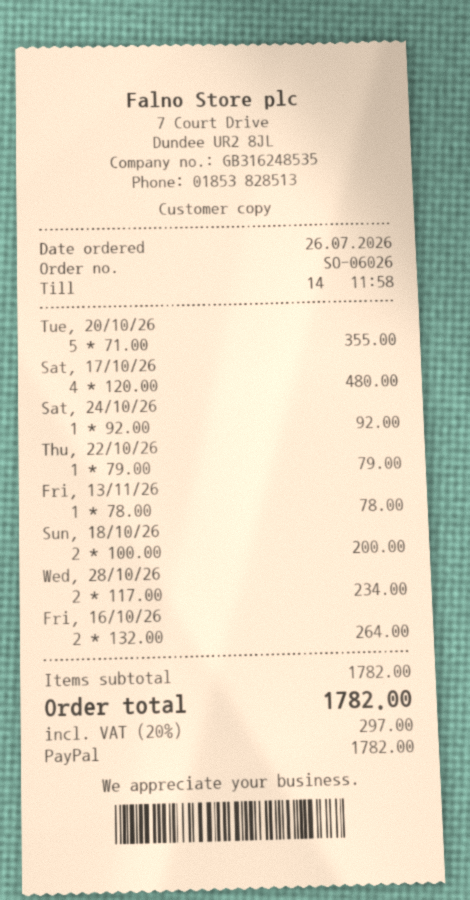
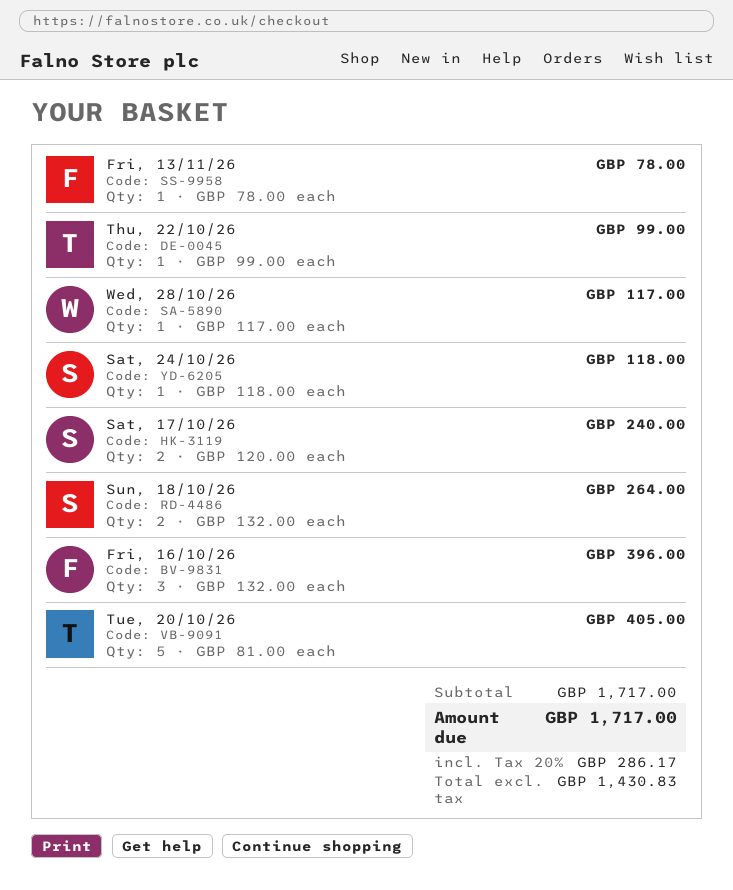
Tue, 20/10/26: 5 x 71.00 = 355.00 -> 5 x 81.00 = 405.00
Sat, 17/10/26: 4 x 120.00 = 480.00 -> 2 x 120.00 = 240.00
Sat, 24/10/26: 1 x 92.00 = 92.00 -> 1 x 118.00 = 118.00
Thu, 22/10/26: 1 x 79.00 = 79.00 -> 1 x 99.00 = 99.00
Sun, 18/10/26: 2 x 100.00 = 200.00 -> 2 x 132.00 = 264.00
Wed, 28/10/26: 2 x 117.00 = 234.00 -> 1 x 117.00 = 117.00
Fri, 16/10/26: 2 x 132.00 = 264.00 -> 3 x 132.00 = 396.00
subtotal: 1782.00 -> 1717.00
tax: 20% = 297.00 -> 20% = 286.17
total: 1782.00 -> 1717.00

